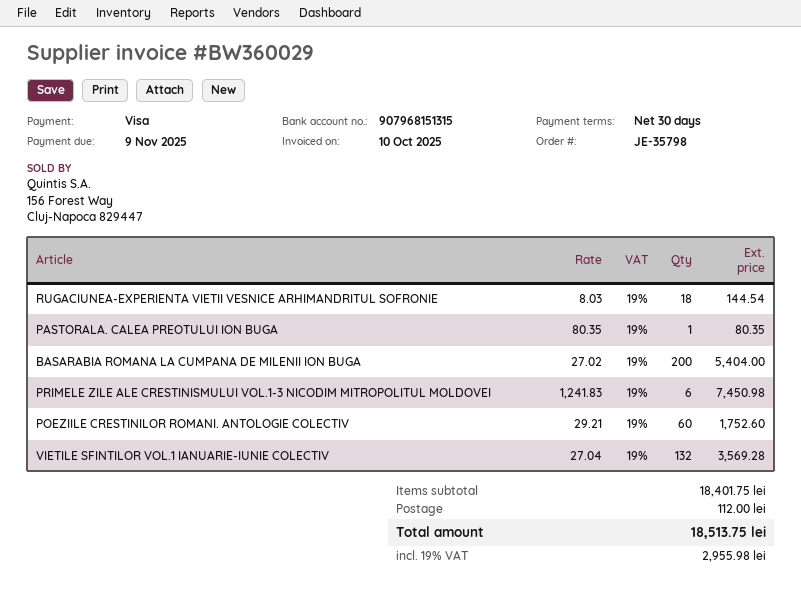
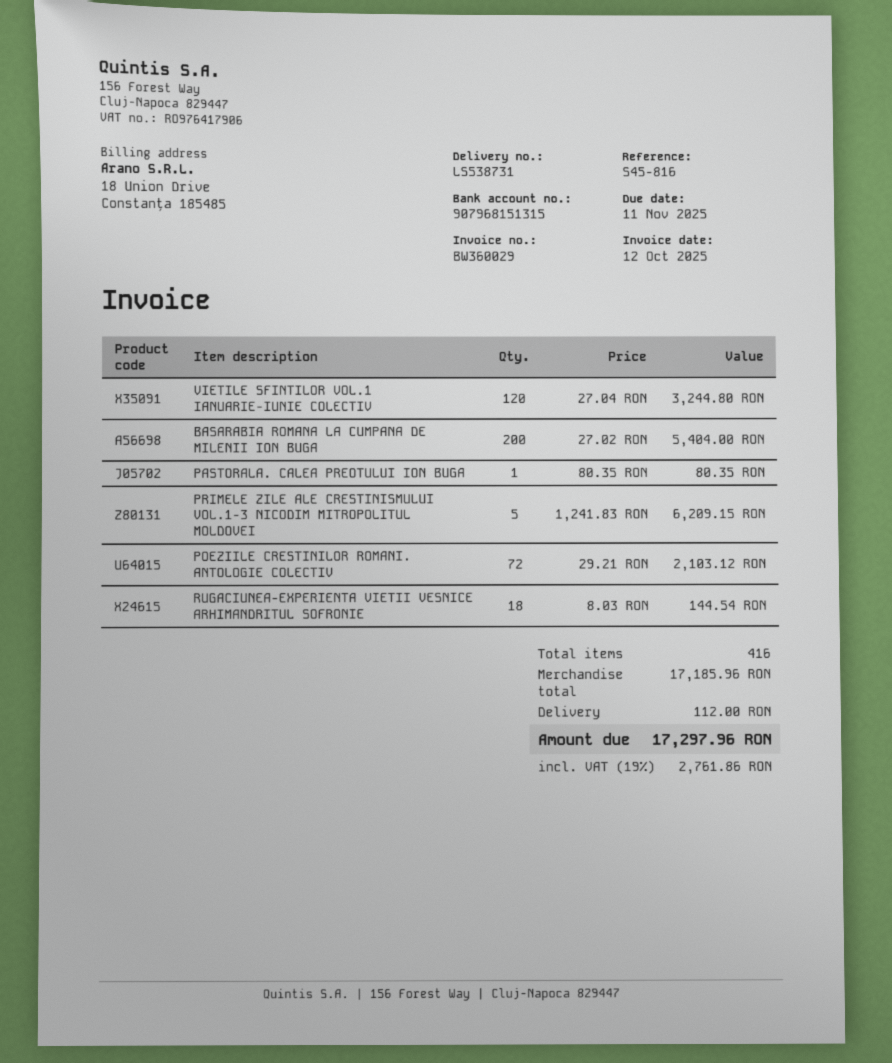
invoice date: 2025-10-10 -> 2025-10-12
due date: 2025-11-09 -> 2025-11-11
PRIMELE ZILE ALE CRESTINISMULUI VOL.1-3 NICODIM MITROPOLITUL MOLDOVEI: 6 x 1241.83 = 7450.98 -> 5 x 1241.83 = 6209.15
POEZIILE CRESTINILOR ROMANI. ANTOLOGIE COLECTIV: 60 x 29.21 = 1752.60 -> 72 x 29.21 = 2103.12
VIETILE SFINTILOR VOL.1 IANUARIE-IUNIE COLECTIV: 132 x 27.04 = 3569.28 -> 120 x 27.04 = 3244.80
subtotal: 18401.75 -> 17185.96
tax: 19% = 2955.98 -> 19% = 2761.86
total: 18513.75 -> 17297.96

